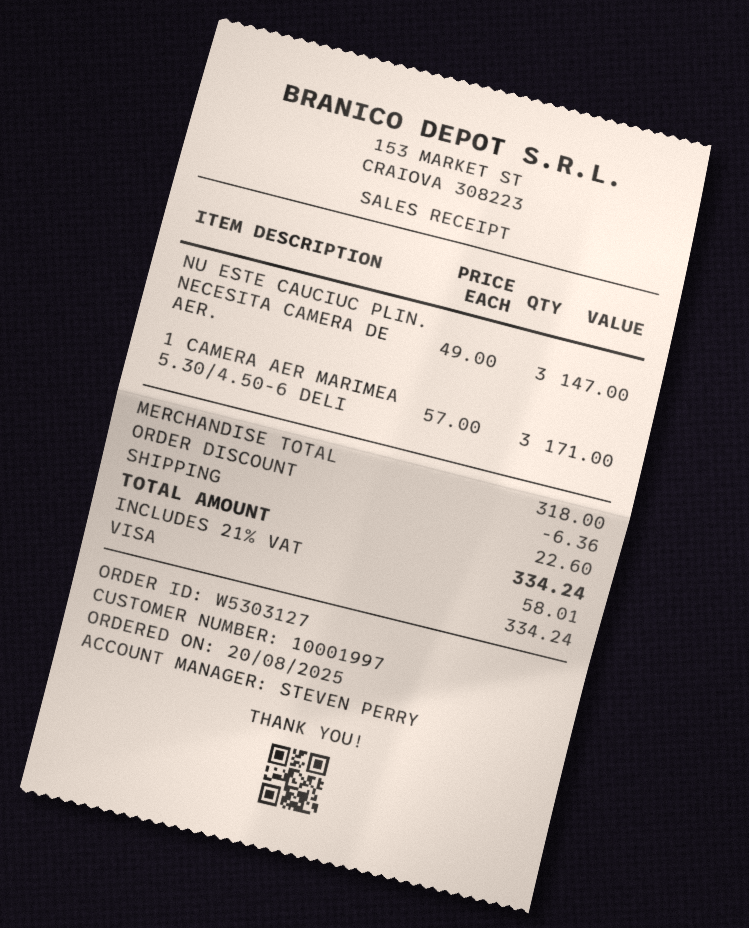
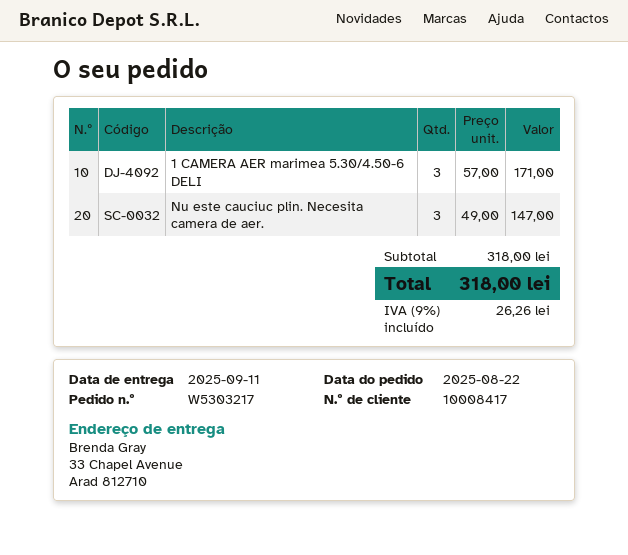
order number: W5303127 -> W5303217
order date: 2025-08-20 -> 2025-08-22
customer number: 10001997 -> 10008417
discount: 6.36 -> none
shipping: 22.60 -> none
tax: 21% = 58.01 -> 9% = 26.26
total: 334.24 -> 318.00

